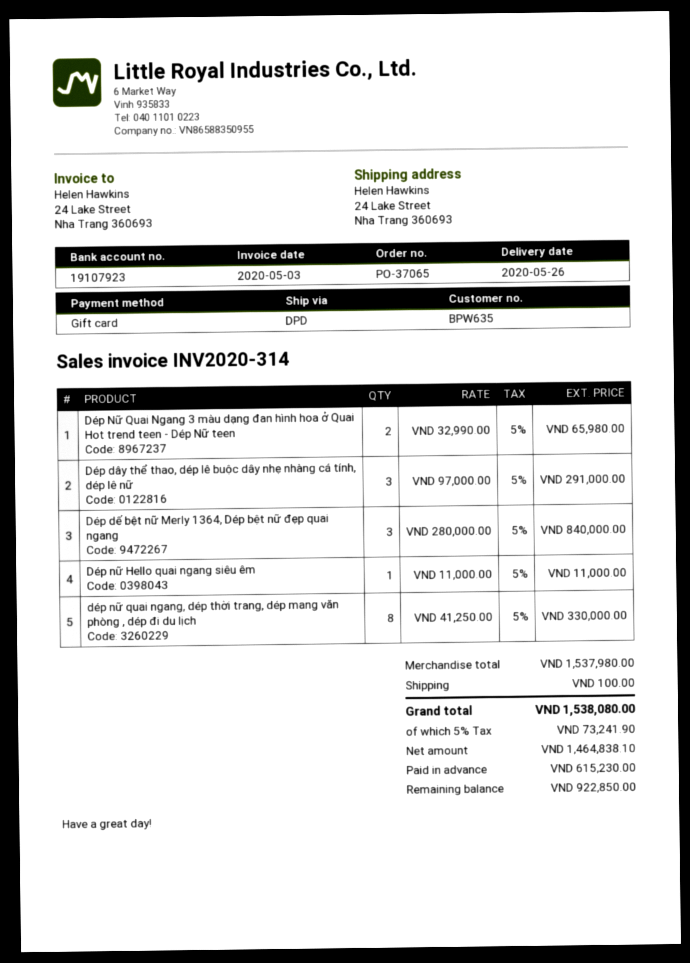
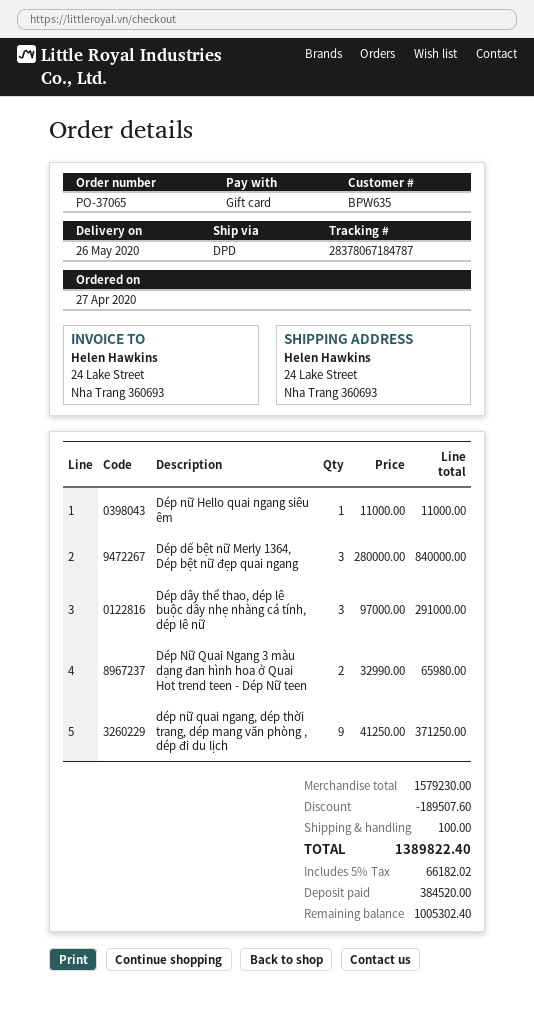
dép nữ quai ngang, dép thời trang, dép mang văn phòng , dép đi du lịch: 8 x 41250.00 = 330000.00 -> 9 x 41250.00 = 371250.00
subtotal: 1537980.00 -> 1579230.00
discount: none -> 189507.60
tax: 5% = 73241.90 -> 5% = 66182.02
total: 1538080.00 -> 1389822.40
deposit: 615230.00 -> 384520.00
balance: 922850.00 -> 1005302.40

